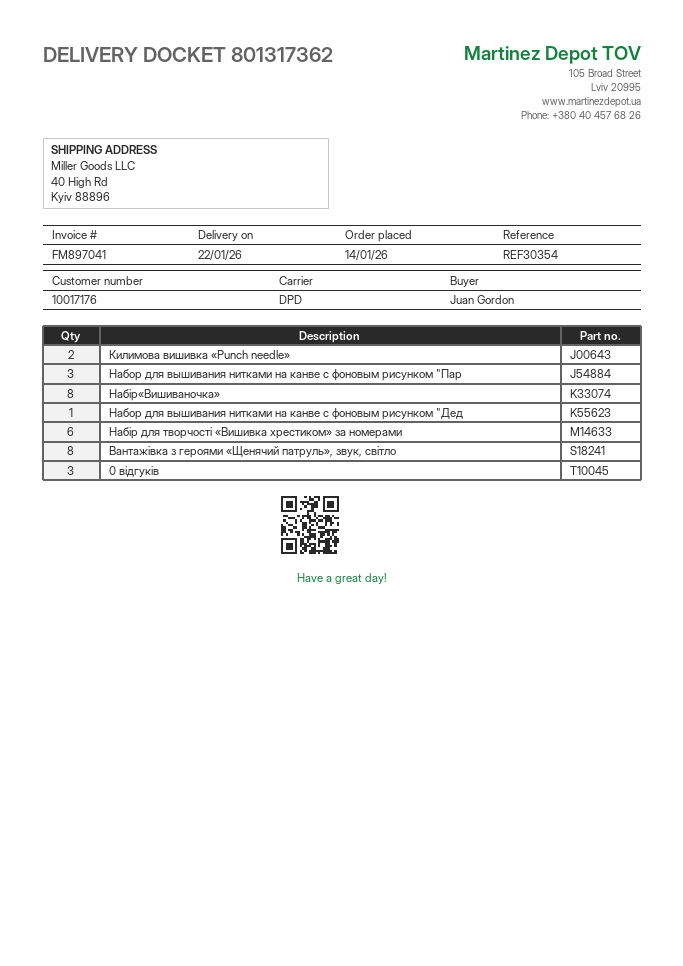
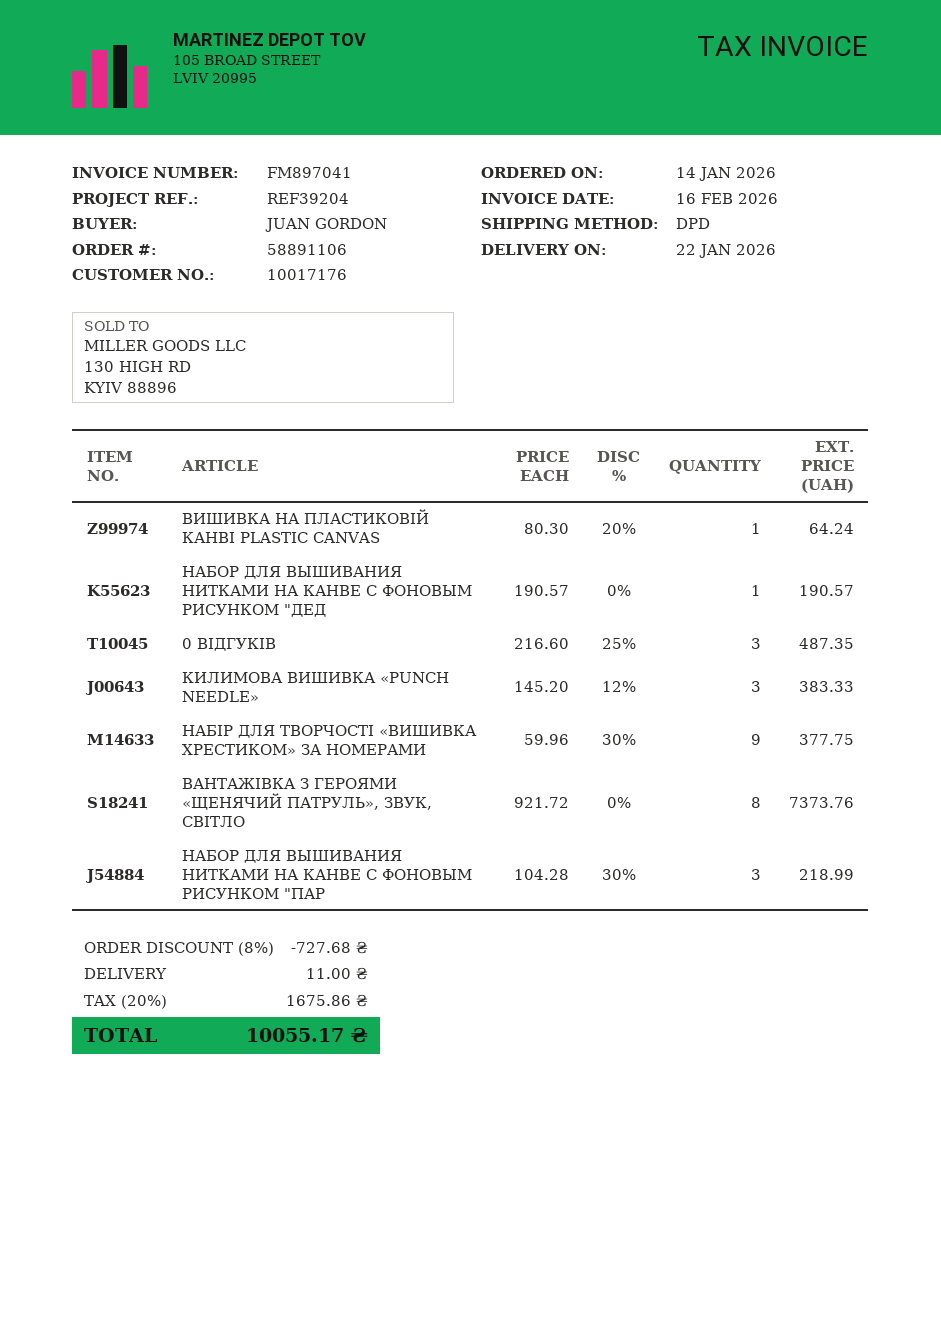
reference: REF30354 -> REF39204
Килимова вишивка «Punch needle»: 2 -> 3
Набір«Вишиваночка»: 8 -> none
Набір для творчості «Вишивка хрестиком» за номерами: 6 -> 9
ВИШИВКА НА ПЛАСТИКОВІЙ КАНВІ PLASTIC CANVAS: none -> 1

